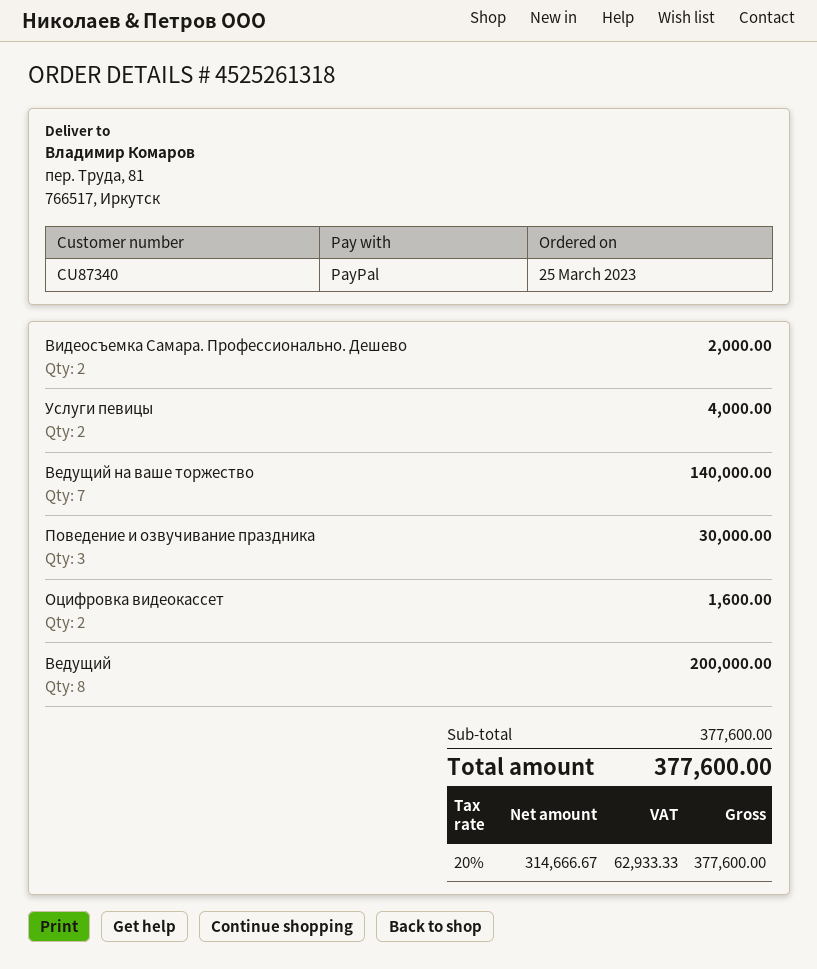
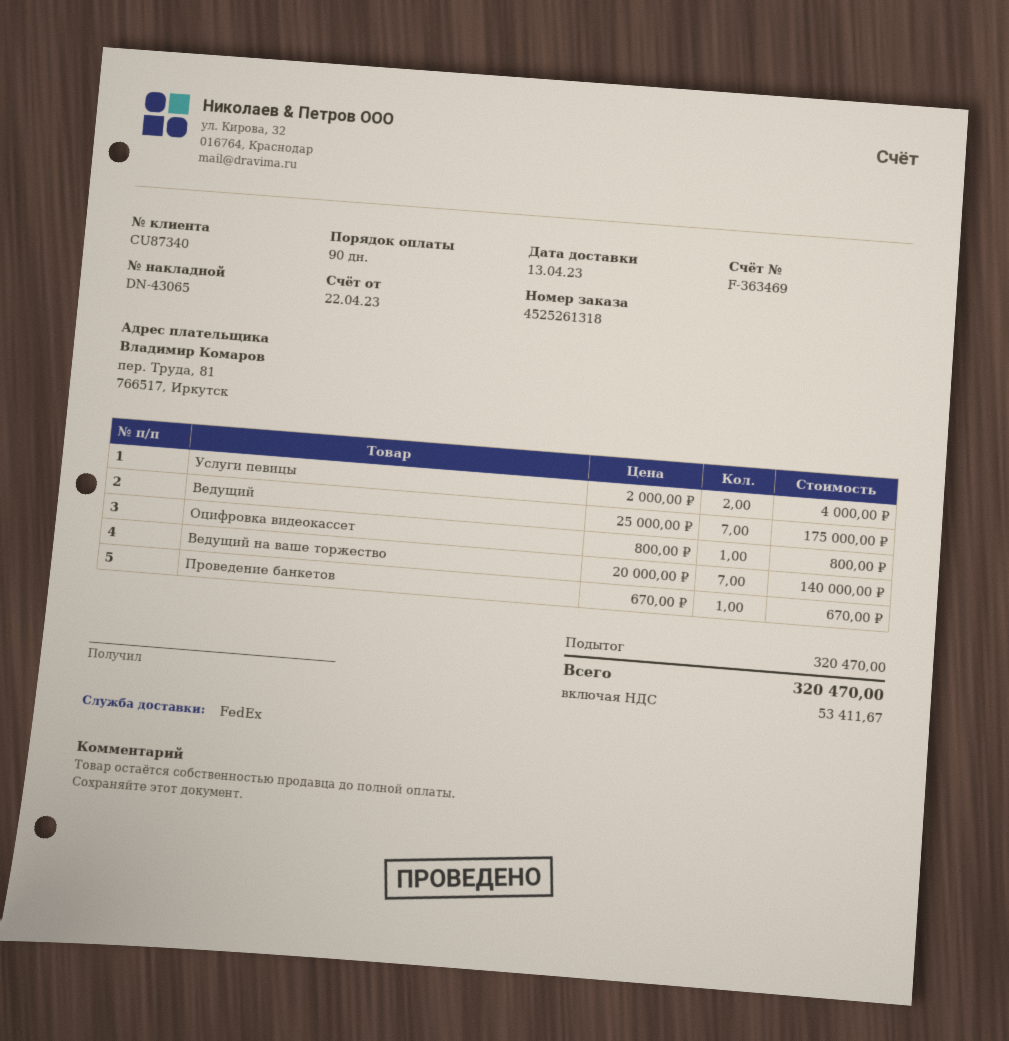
Видеосъемка Самара. Профессионально. Дешево: 2 for 2000.00 -> none
Поведение и озвучивание праздника: 3 for 30000.00 -> none
Оцифровка видеокассет: 2 for 1600.00 -> 1 for 800.00
Ведущий: 8 for 200000.00 -> 7 for 175000.00
Проведение банкетов: none -> 1 for 670.00
subtotal: 377600.00 -> 320470.00
tax: 62933.33 -> 53411.67
total: 377600.00 -> 320470.00

